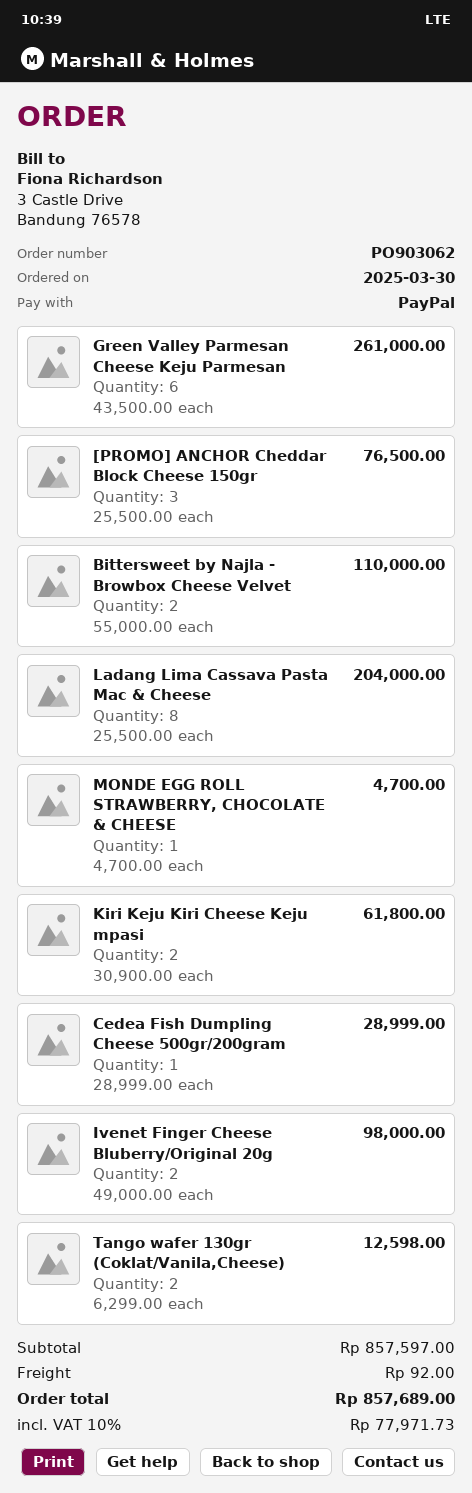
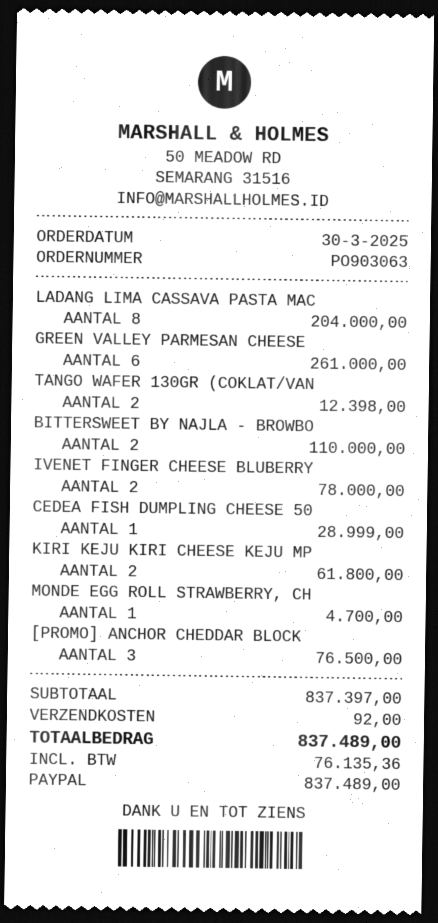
order number: PO903062 -> PO903063
Ivenet Finger Cheese Bluberry/Original 20g: 2 for 98000.00 -> 2 for 78000.00
Tango wafer 130gr (Coklat/Vanila,Cheese): 2 for 12598.00 -> 2 for 12398.00
subtotal: 857597.00 -> 837397.00
tax: 77971.73 -> 76135.36
total: 857689.00 -> 837489.00

